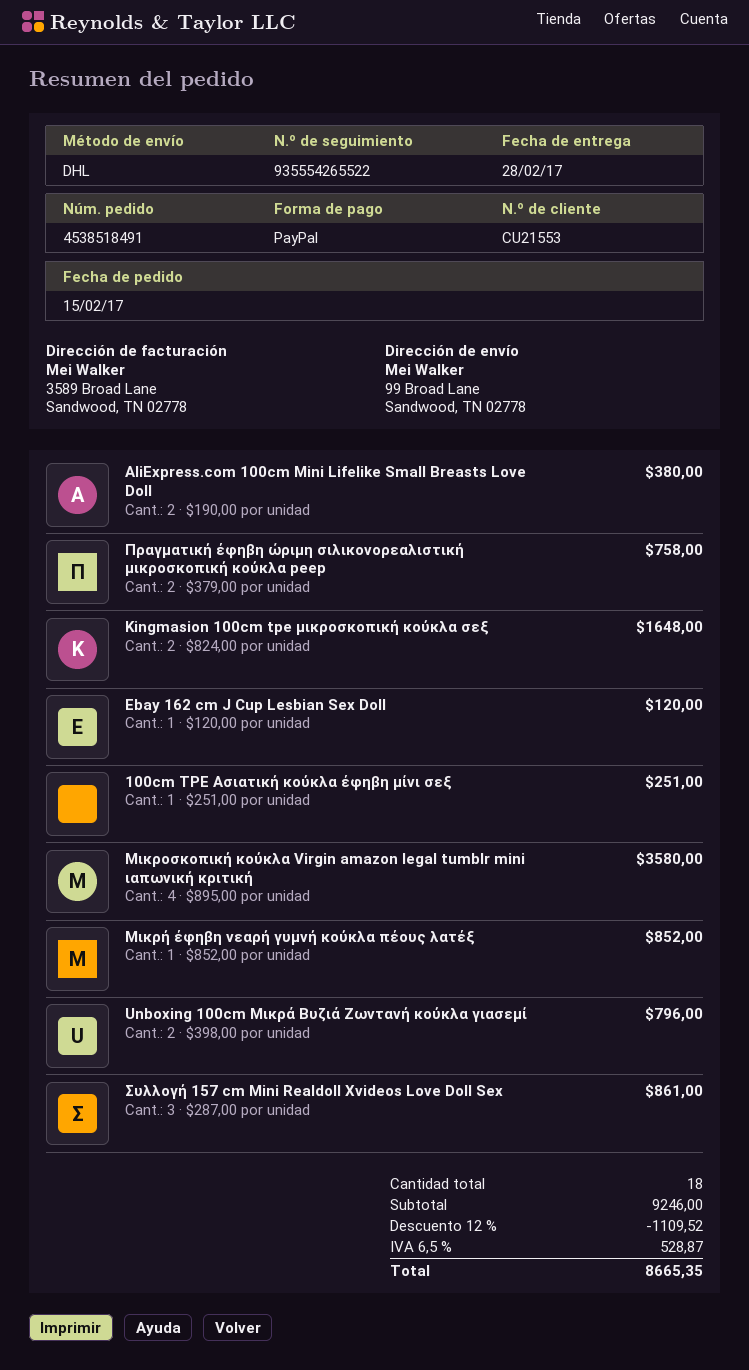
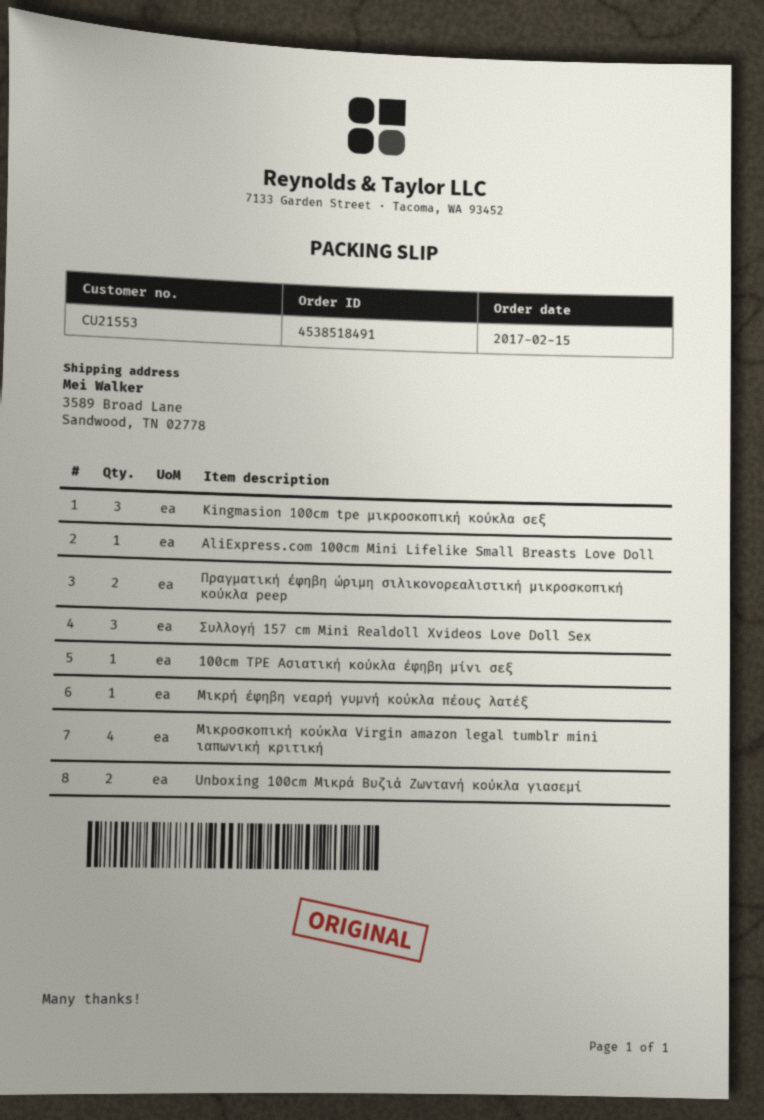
ship to: 99 Broad Lane, Sandwood, TN 02778 -> 3589 Broad Lane, Sandwood, TN 02778
AliExpress.com 100cm Mini Lifelike Small Breasts Love Doll: 2 -> 1
Kingmasion 100cm tpe μικροσκοπική κούκλα σεξ: 2 -> 3
Ebay 162 cm J Cup Lesbian Sex Doll: 1 -> none

